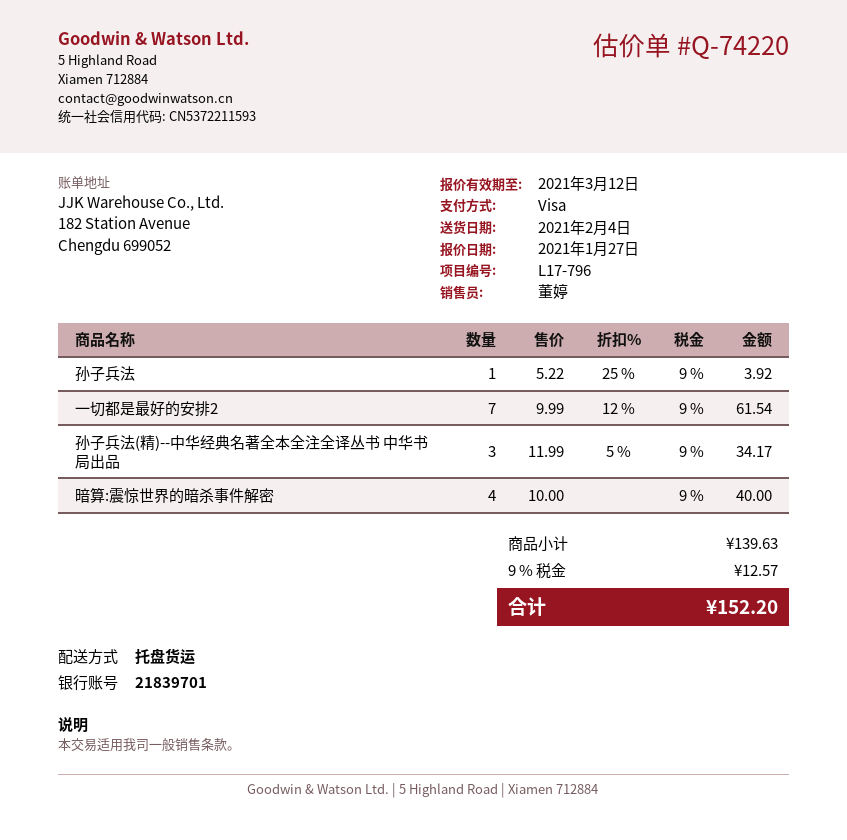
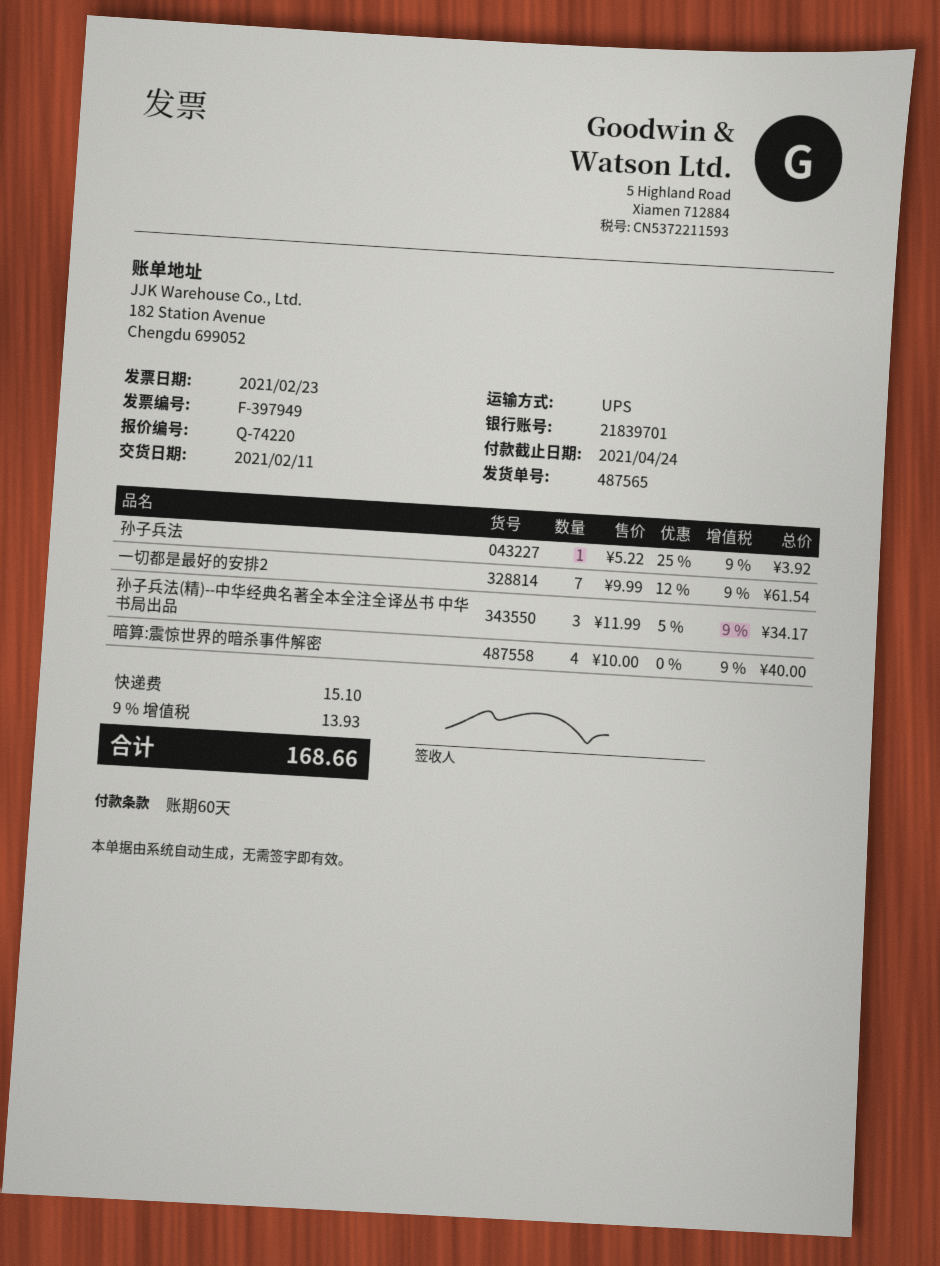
delivery date: 2021-02-04 -> 2021-02-11
shipping method: pallet freight -> UPS
shipping: none -> 15.10
tax: 9% = 12.57 -> 9% = 13.93
total: 152.20 -> 168.66

